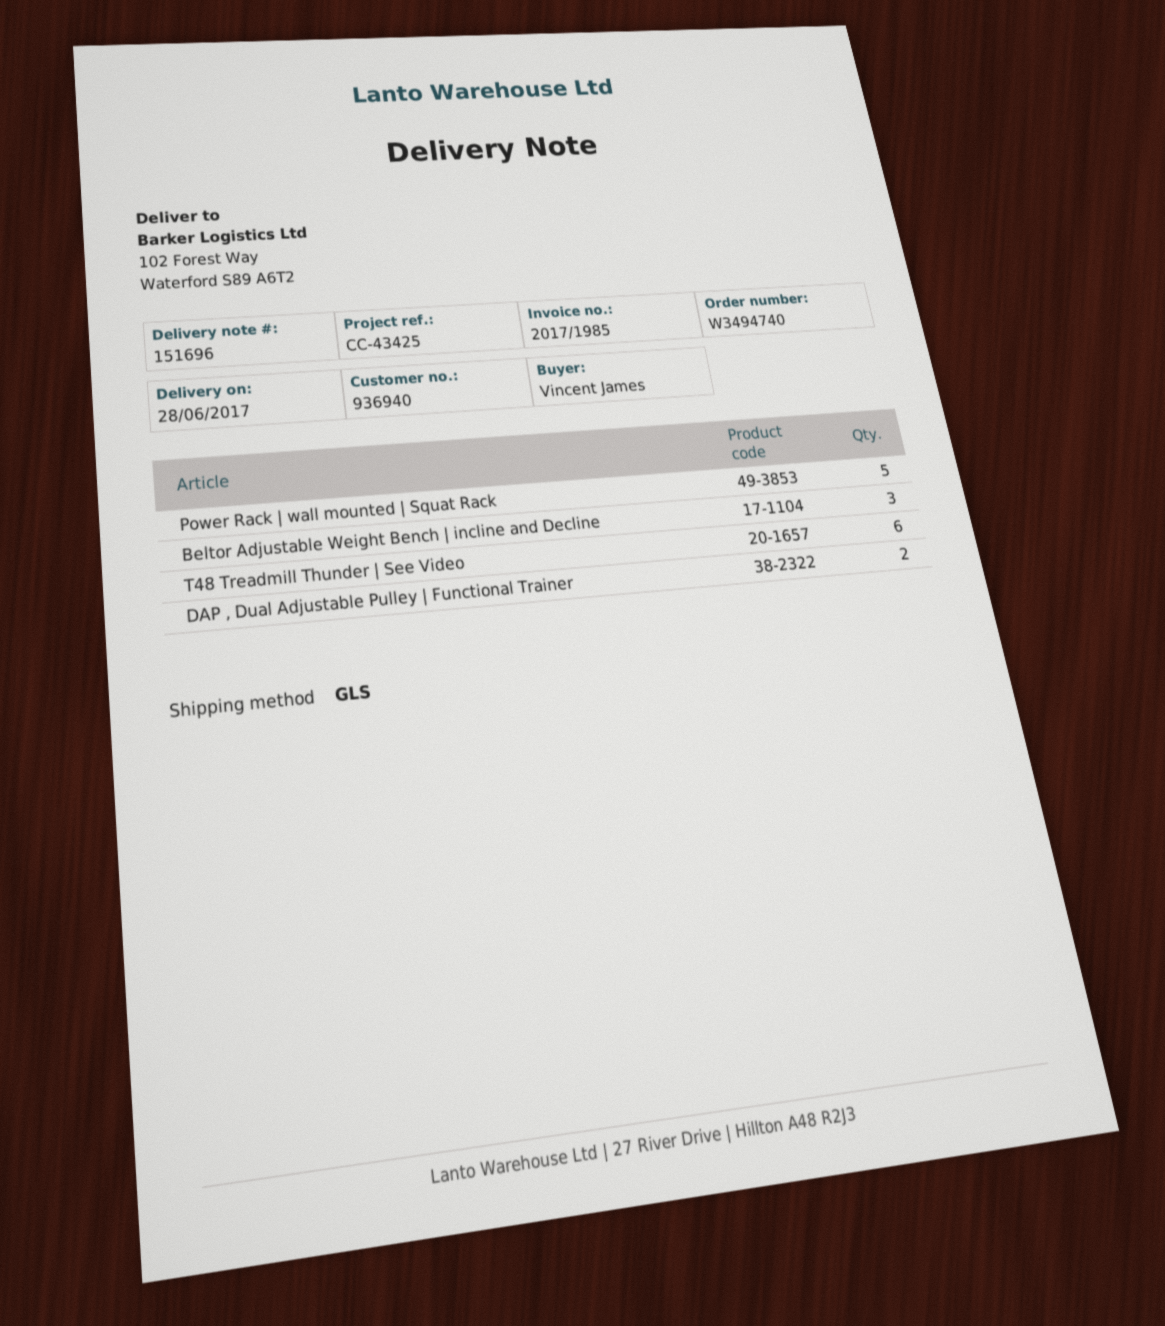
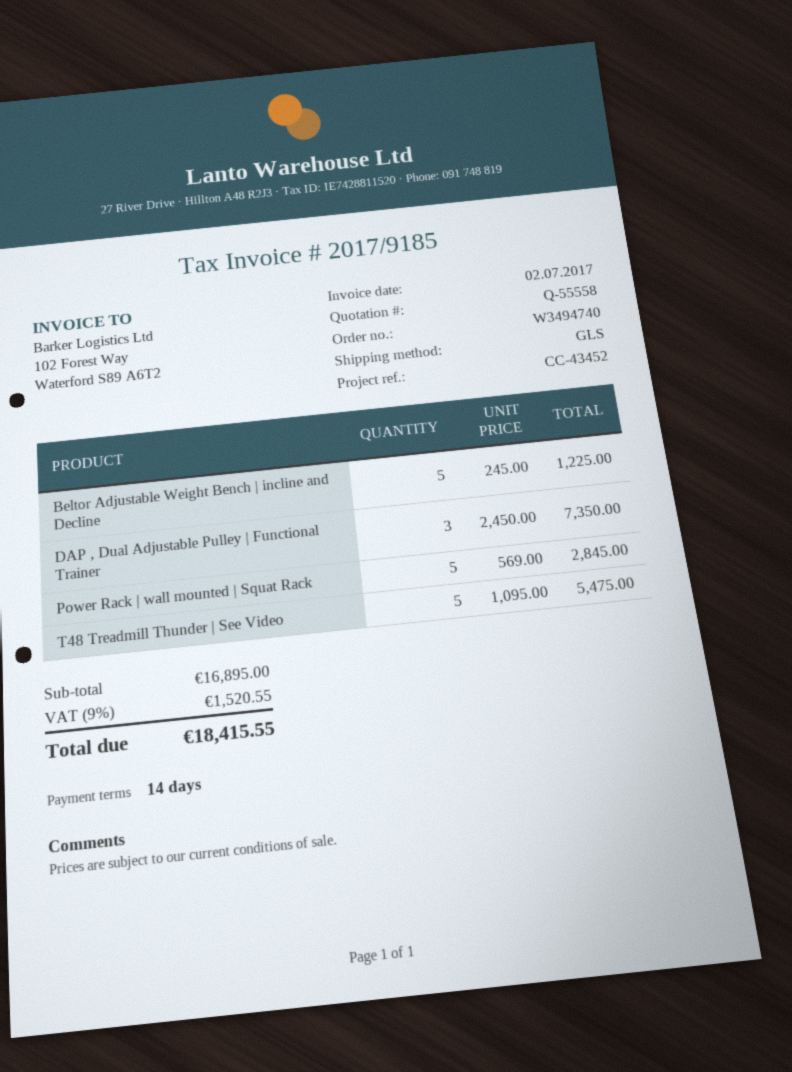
invoice number: 2017/1985 -> 2017/9185
reference: CC-43425 -> CC-43452
Beltor Adjustable Weight Bench | incline and Decline: 3 -> 5
T48 Treadmill Thunder | See Video: 6 -> 5
DAP , Dual Adjustable Pulley | Functional Trainer: 2 -> 3

